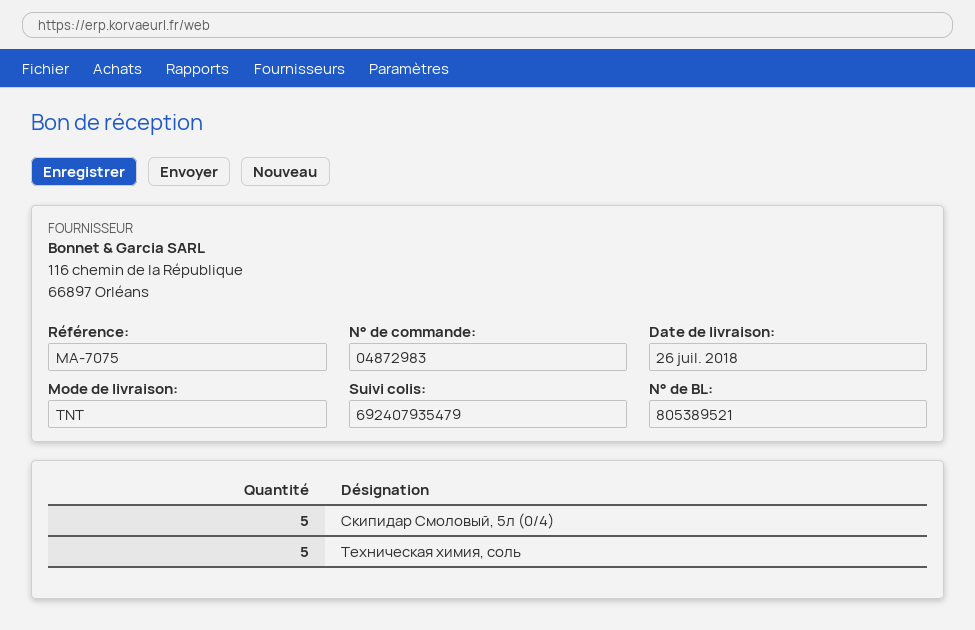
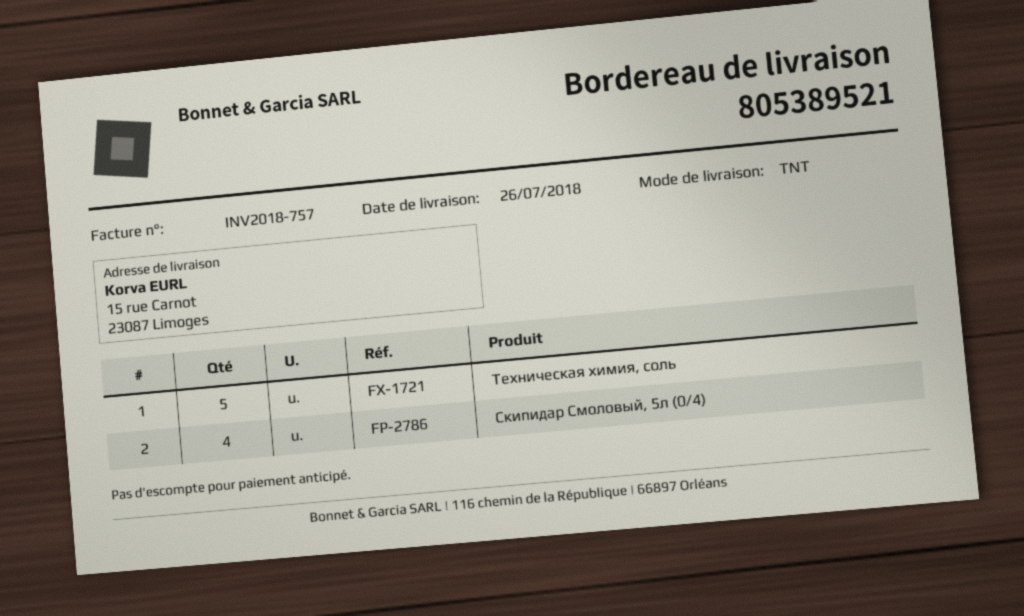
Скипидар Смоловый, 5л (0/4): 5 -> 4

